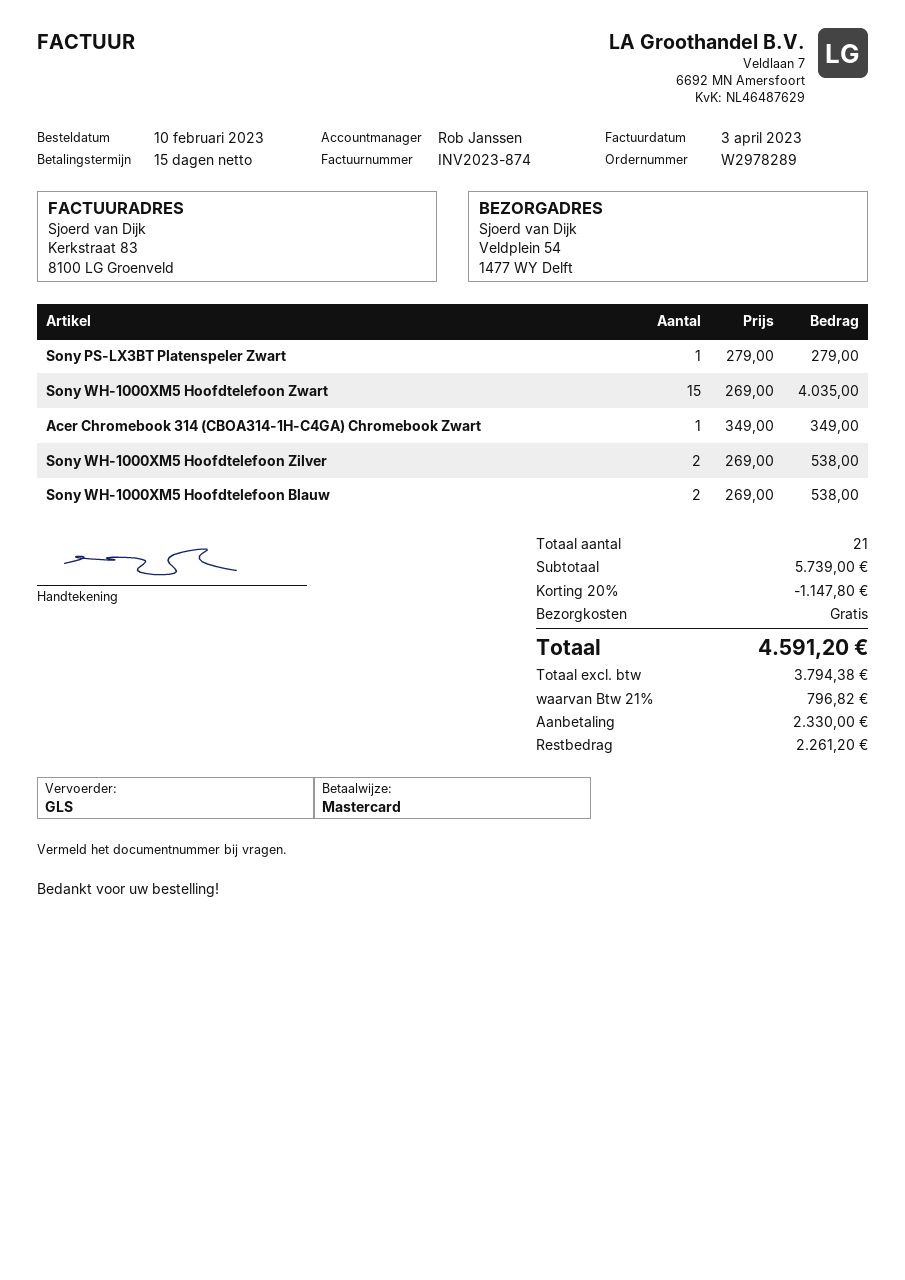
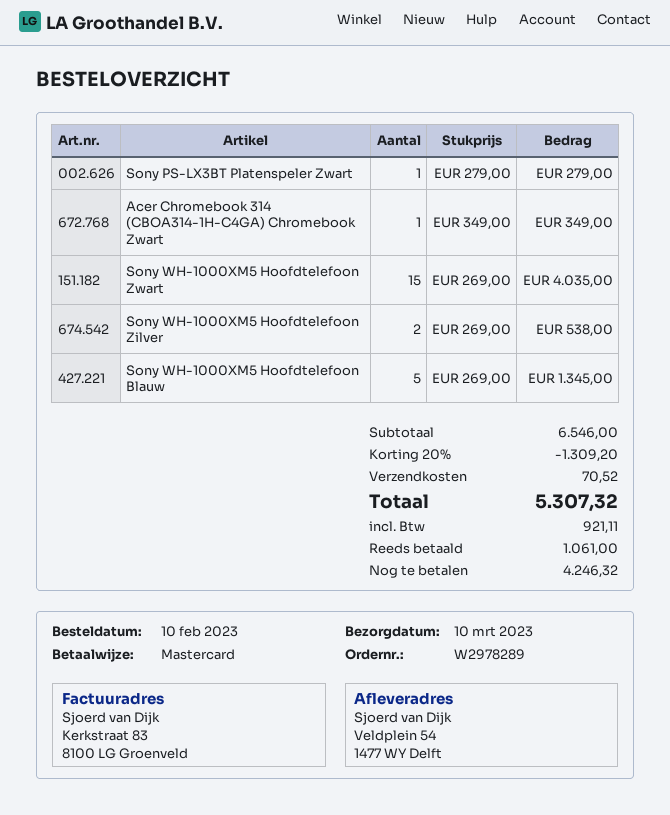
Sony WH-1000XM5 Hoofdtelefoon Blauw: 2 x 269.00 = 538.00 -> 5 x 269.00 = 1345.00
subtotal: 5739.00 -> 6546.00
discount: 20% = 1147.80 -> 20% = 1309.20
shipping: 0.00 -> 70.52
tax: 796.82 -> 921.11
total: 4591.20 -> 5307.32
deposit: 2330.00 -> 1061.00
balance: 2261.20 -> 4246.32

